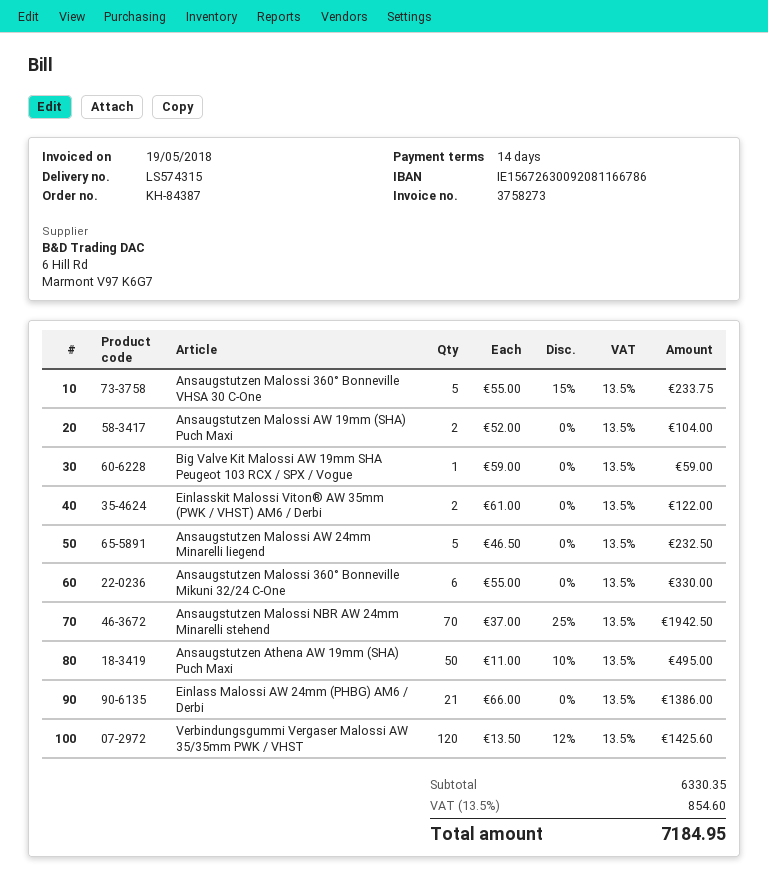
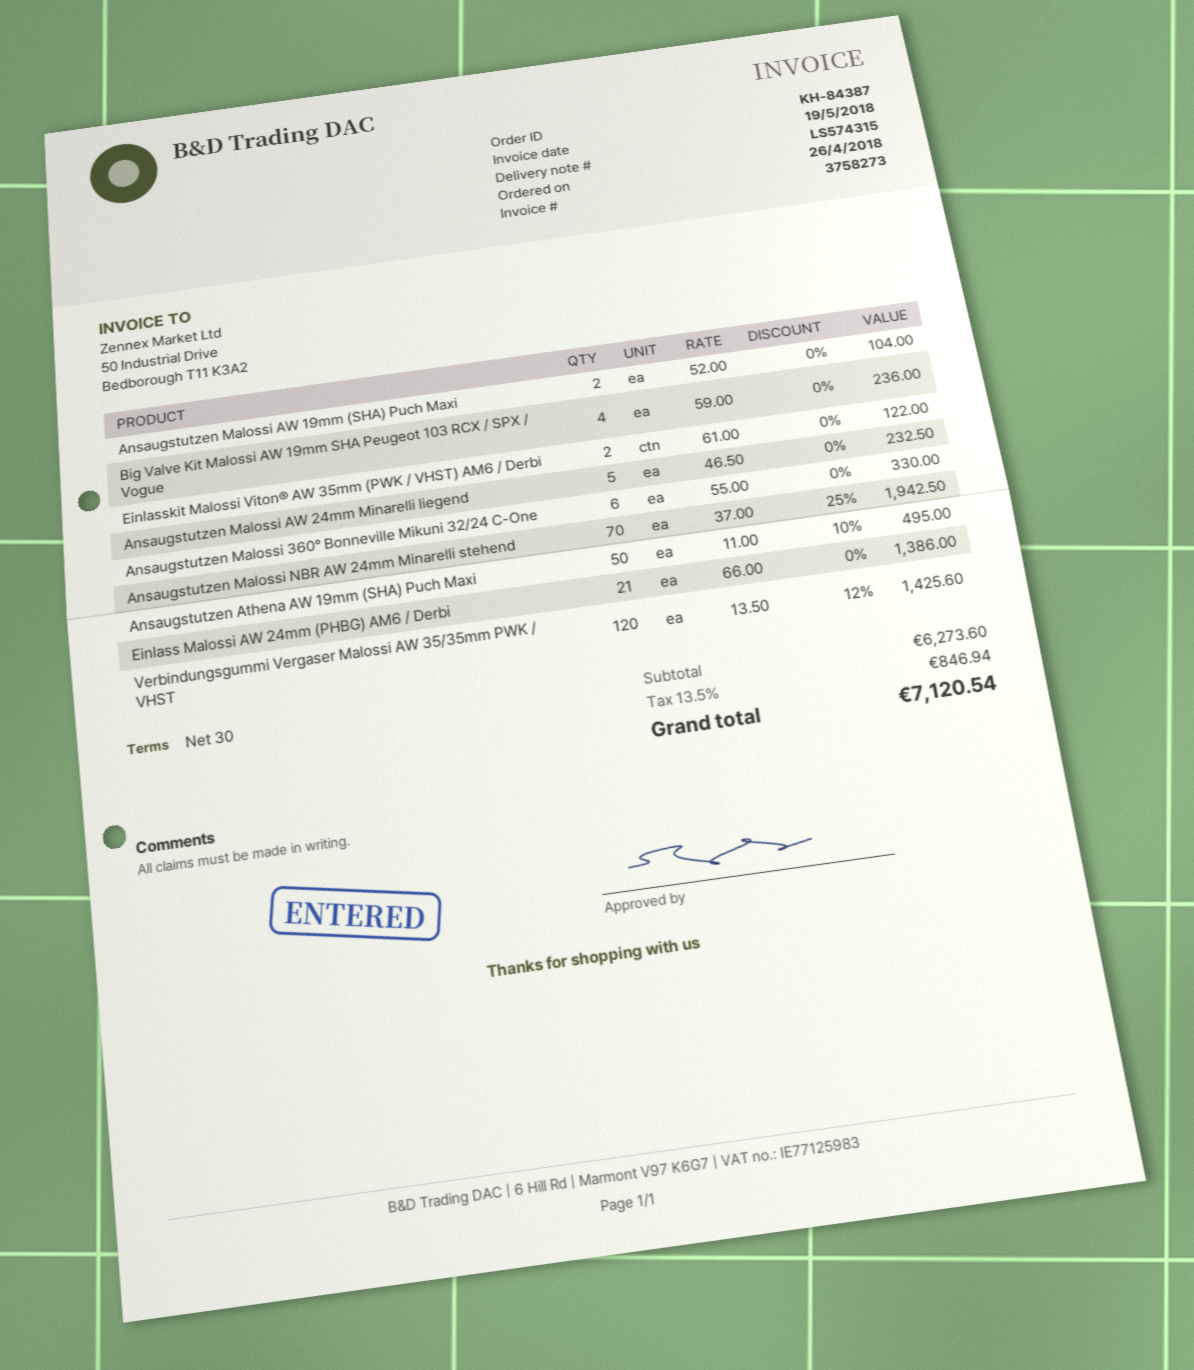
payment terms: 14 days -> 30 days
Ansaugstutzen Malossi 360° Bonneville VHSA 30 C-One: 5 x 55.00 - 15% = 233.75 -> none
Big Valve Kit Malossi AW 19mm SHA Peugeot 103 RCX / SPX / Vogue: 1 x 59.00 = 59.00 -> 4 x 59.00 = 236.00
subtotal: 6330.35 -> 6273.60
tax: 13.5% = 854.60 -> 13.5% = 846.94
total: 7184.95 -> 7120.54

